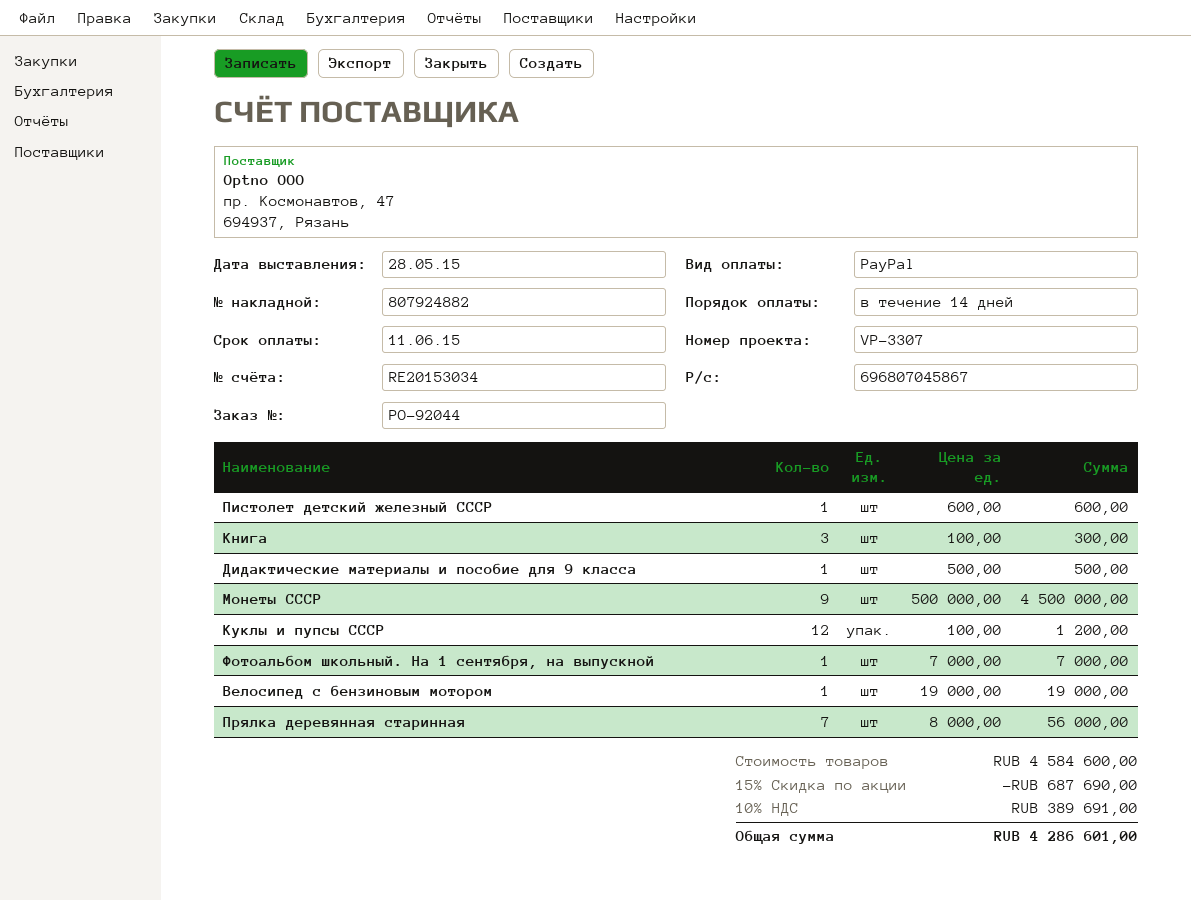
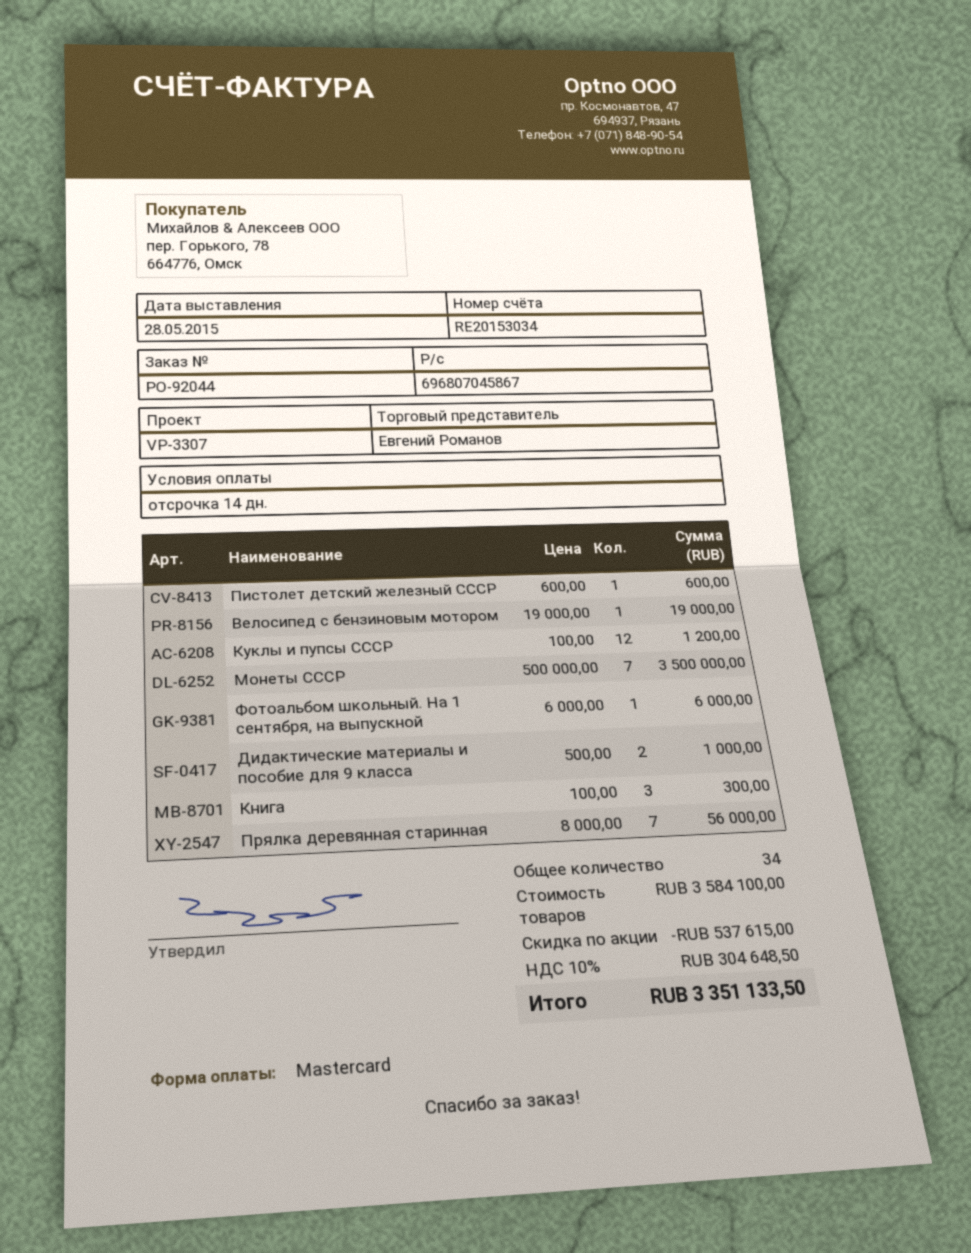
payment method: PayPal -> Mastercard
Дидактические материалы и пособие для 9 класса: 1 x 500.00 = 500.00 -> 2 x 500.00 = 1000.00
Монеты СССР: 9 x 500000.00 = 4500000.00 -> 7 x 500000.00 = 3500000.00
Фотоальбом школьный. На 1 сентября, на выпускной: 1 x 7000.00 = 7000.00 -> 1 x 6000.00 = 6000.00
subtotal: 4584600.00 -> 3584100.00
discount: 687690.00 -> 537615.00
tax: 10% = 389691.00 -> 10% = 304648.50
total: 4286601.00 -> 3351133.50

